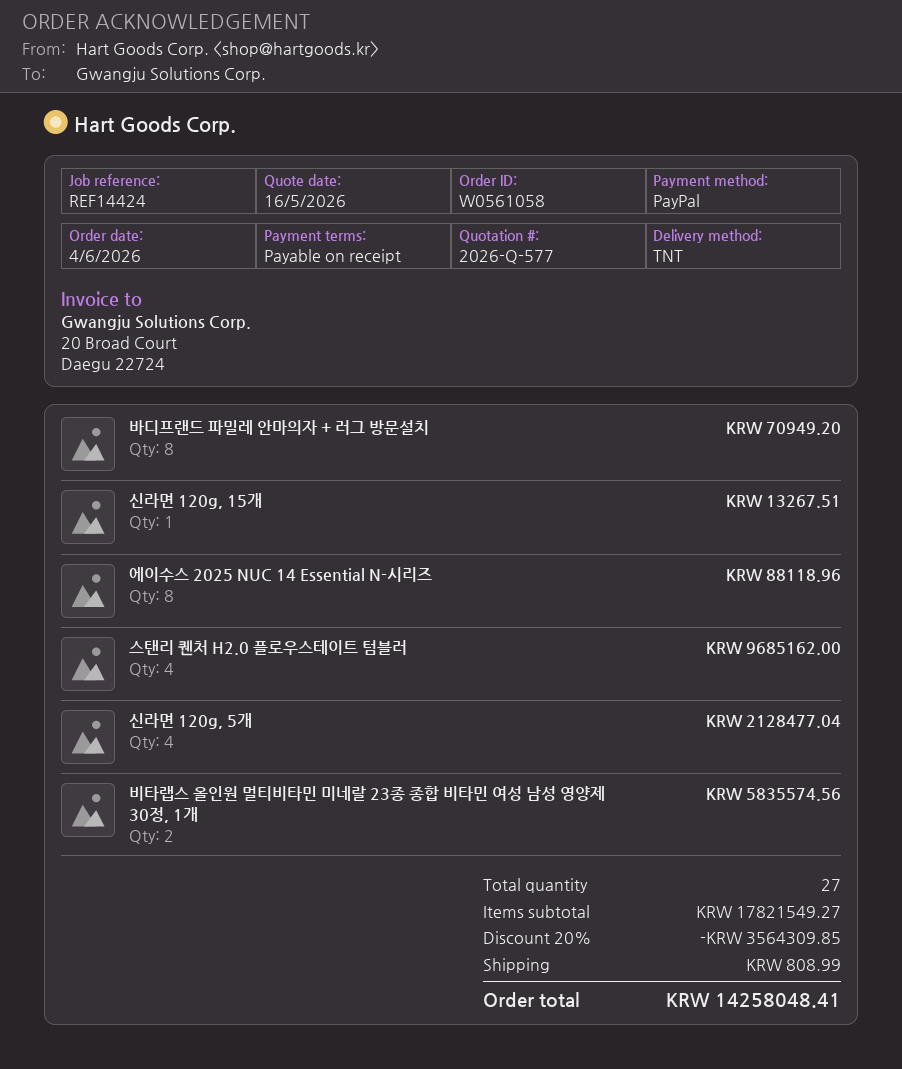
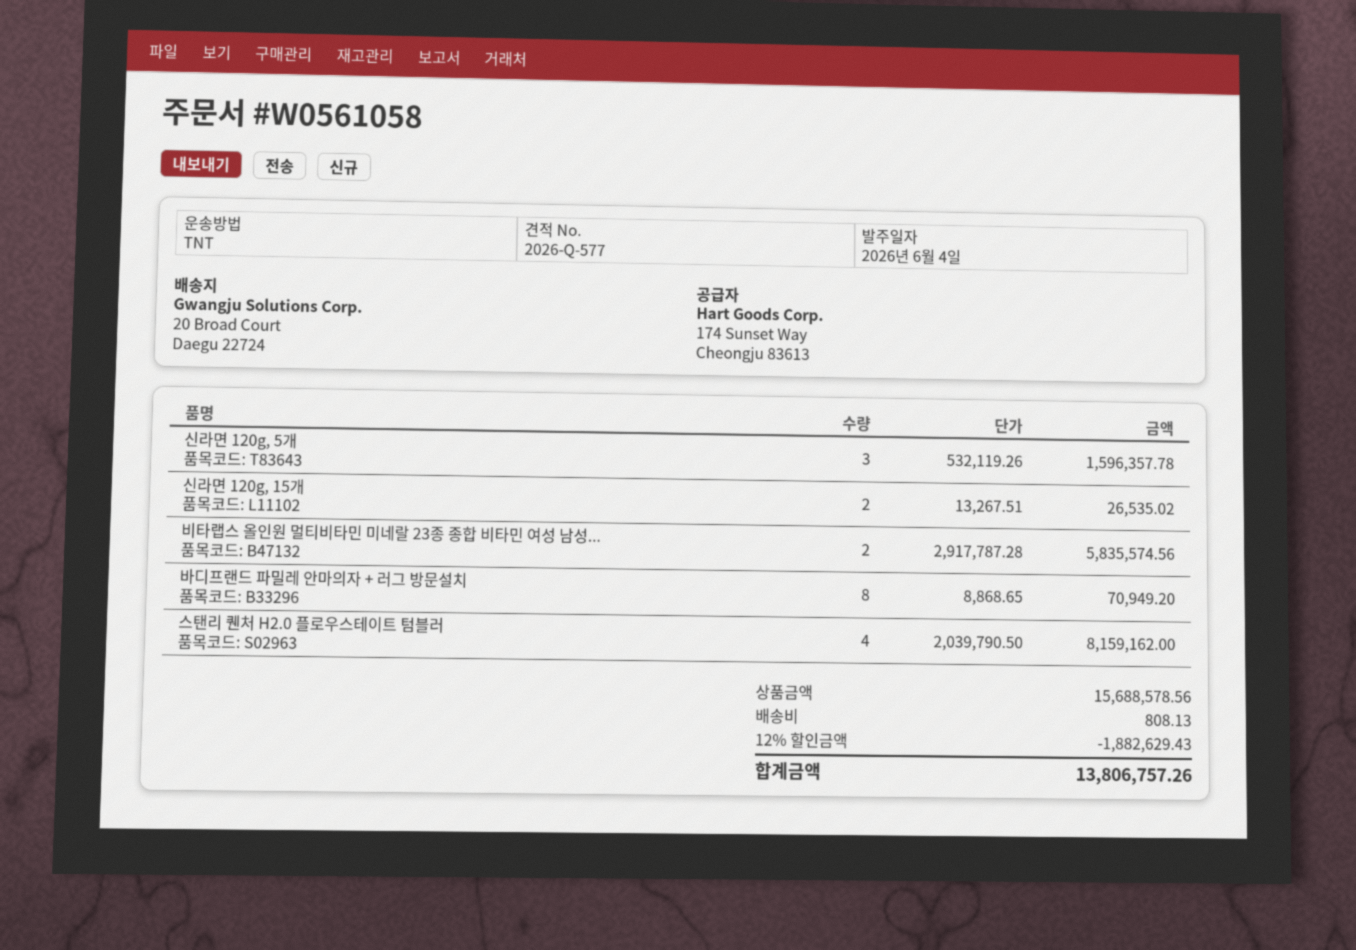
신라면 120g, 15개: 1 for 13267.51 -> 2 for 26535.02
에이수스 2025 NUC 14 Essential N-시리즈: 8 for 88118.96 -> none
스탠리 퀜처 H2.0 플로우스테이트 텀블러: 4 for 9685162.00 -> 4 for 8159162.00
신라면 120g, 5개: 4 for 2128477.04 -> 3 for 1596357.78
subtotal: 17821549.27 -> 15688578.56
discount: 20% = 3564309.85 -> 12% = 1882629.43
shipping: 808.99 -> 808.13
total: 14258048.41 -> 13806757.26

